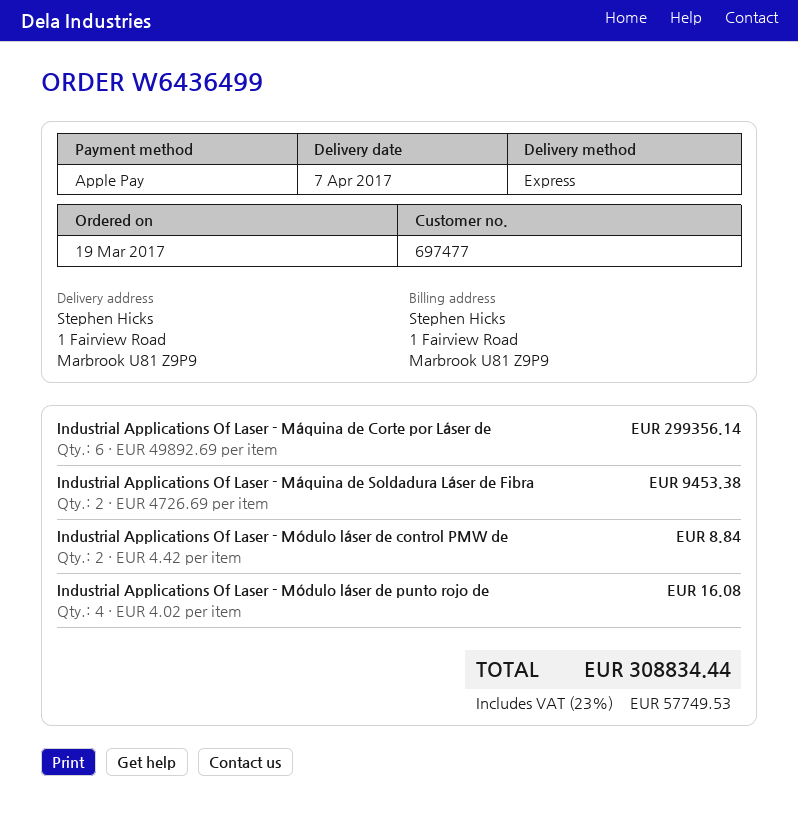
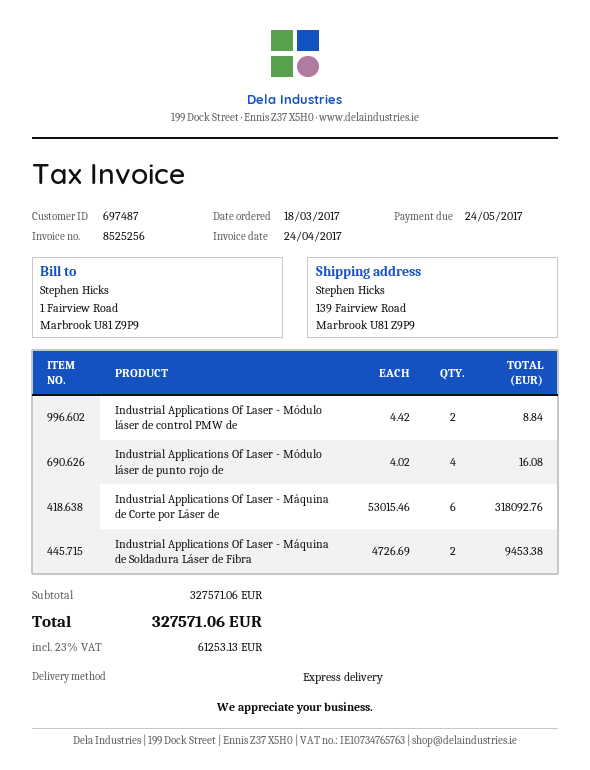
order date: 2017-03-19 -> 2017-03-18
customer number: 697477 -> 697487
ship to: 1 Fairview Road, Marbrook U81 Z9P9 -> 139 Fairview Road, Marbrook U81 Z9P9
Industrial Applications Of Laser - Máquina de Corte por Láser de: 6 x 49892.69 = 299356.14 -> 6 x 53015.46 = 318092.76
tax: 23% = 57749.53 -> 23% = 61253.13
total: 308834.44 -> 327571.06

